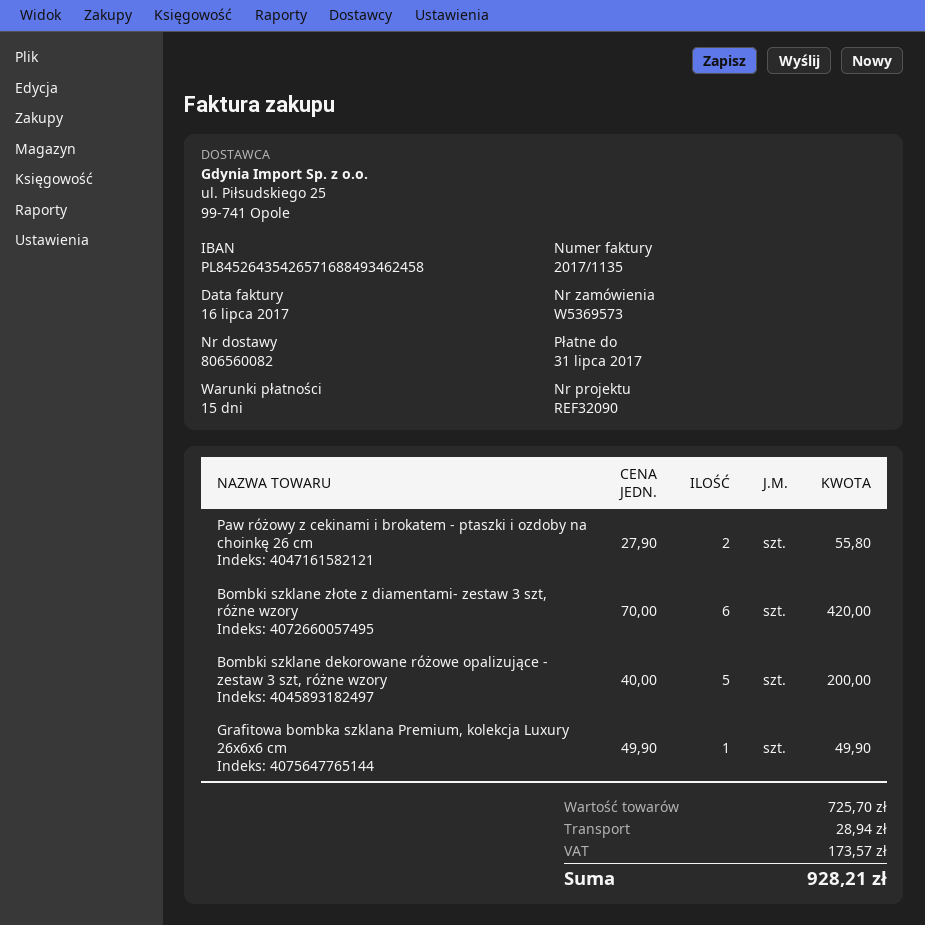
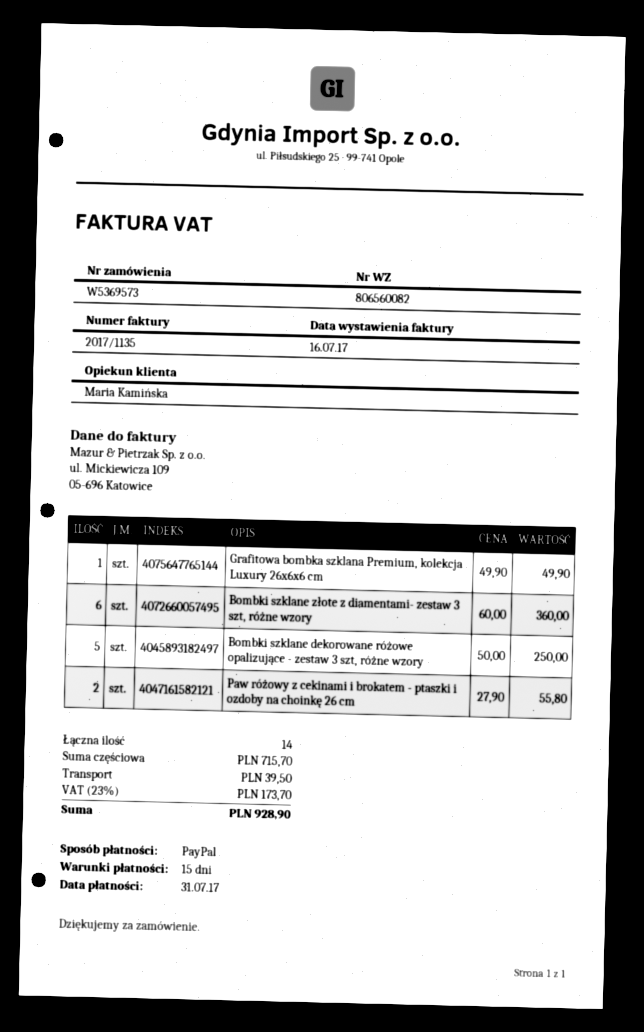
Bombki szklane złote z diamentami- zestaw 3 szt, różne wzory: 6 x 70.00 = 420.00 -> 6 x 60.00 = 360.00
Bombki szklane dekorowane różowe opalizujące - zestaw 3 szt, różne wzory: 5 x 40.00 = 200.00 -> 5 x 50.00 = 250.00
subtotal: 725.70 -> 715.70
shipping: 28.94 -> 39.50
tax: 173.57 -> 173.70
total: 928.21 -> 928.90

